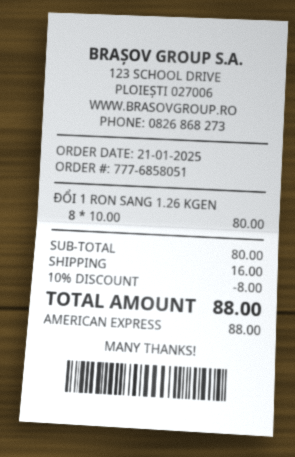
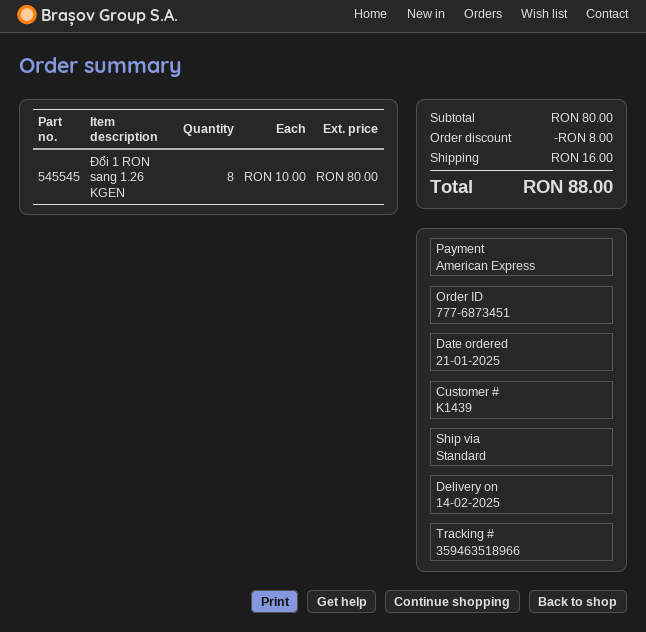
order number: 777-6858051 -> 777-6873451

